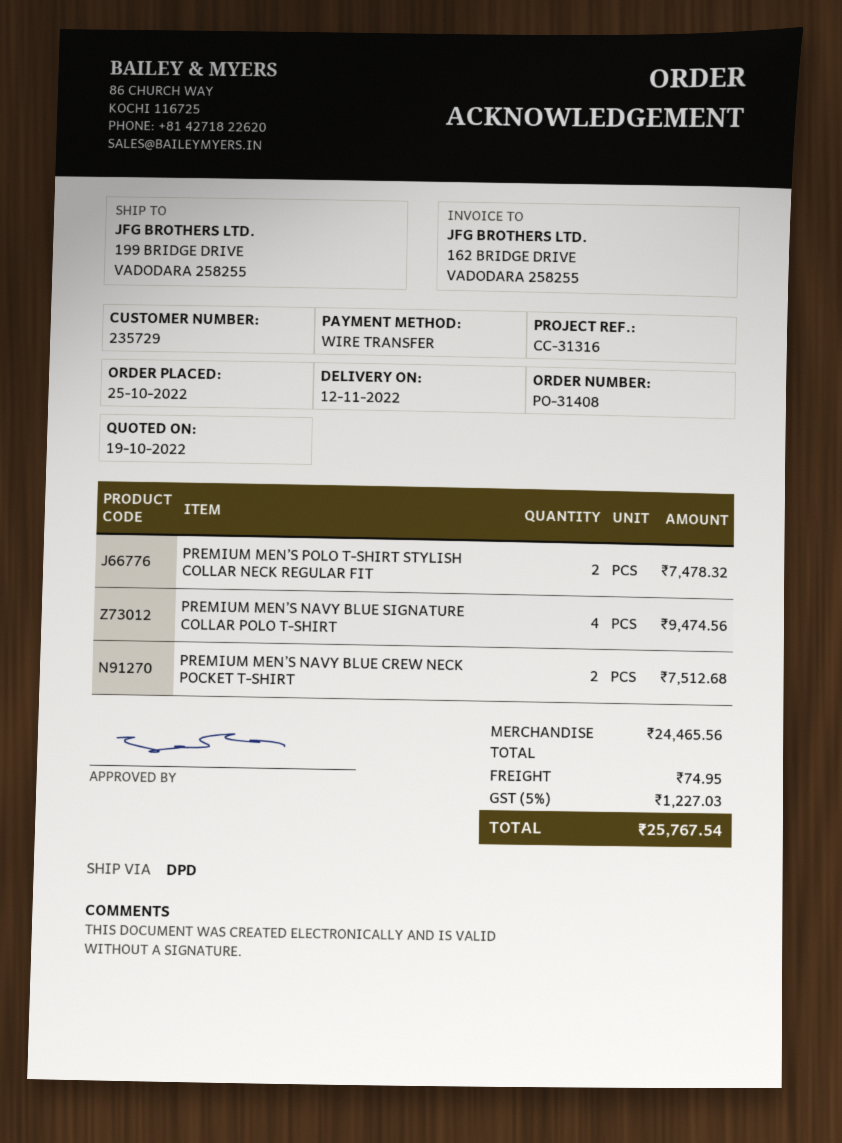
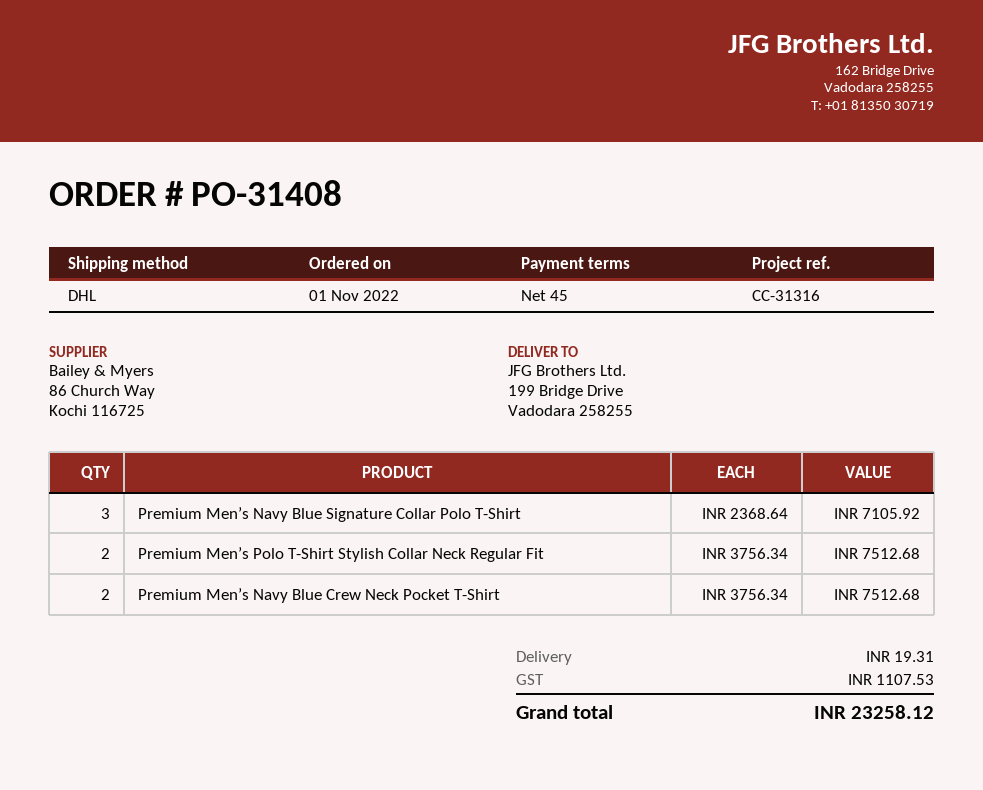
order date: 2022-10-25 -> 2022-11-01
shipping method: DPD -> DHL
PREMIUM MEN’S POLO T-SHIRT STYLISH COLLAR NECK REGULAR FIT: 2 for 7478.32 -> 2 for 7512.68
PREMIUM MEN’S NAVY BLUE SIGNATURE COLLAR POLO T-SHIRT: 4 for 9474.56 -> 3 for 7105.92
shipping: 74.95 -> 19.31
tax: 1227.03 -> 1107.53
total: 25767.54 -> 23258.12

